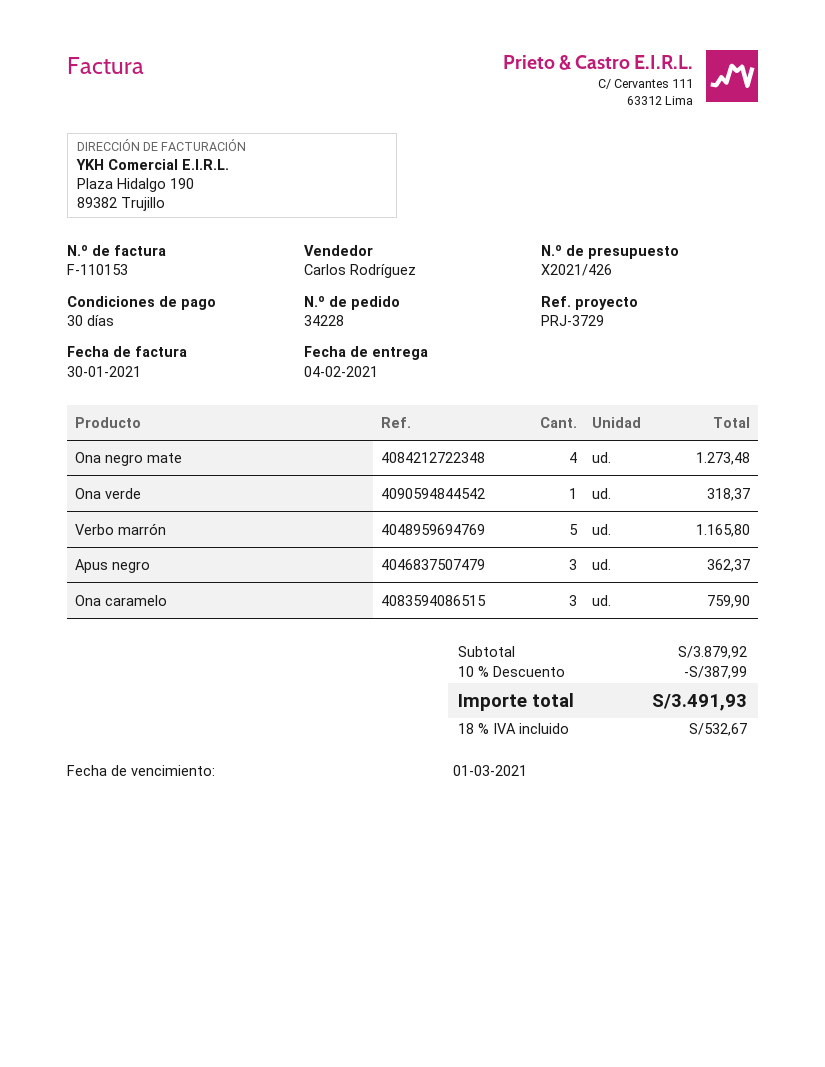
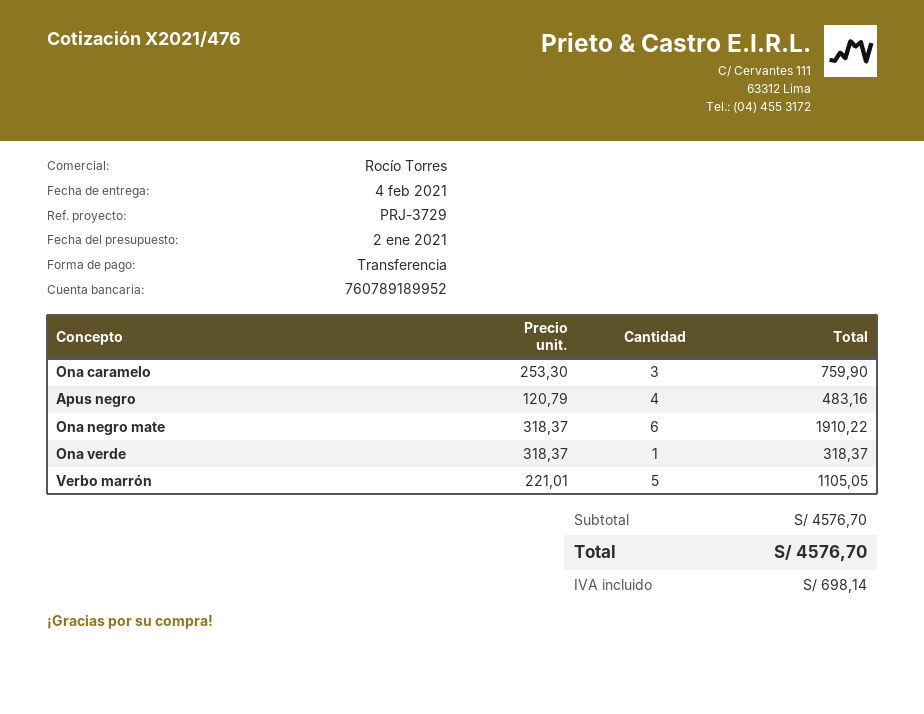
quote number: X2021/426 -> X2021/476
sales rep: Carlos Rodríguez -> Rocío Torres
Ona negro mate: 4 for 1273.48 -> 6 for 1910.22
Verbo marrón: 5 for 1165.80 -> 5 for 1105.05
Apus negro: 3 for 362.37 -> 4 for 483.16
subtotal: 3879.92 -> 4576.70
discount: 10% = 387.99 -> none
tax: 532.67 -> 698.14
total: 3491.93 -> 4576.70

